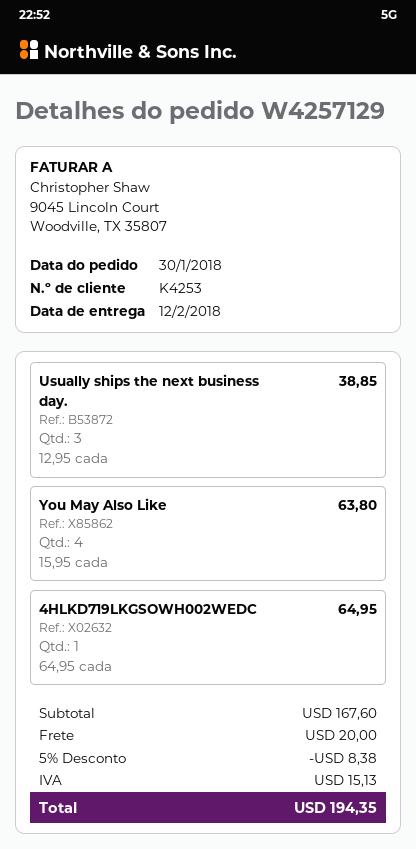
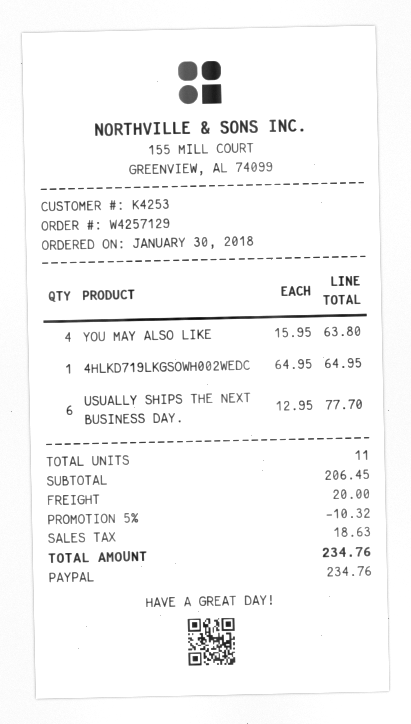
Usually ships the next business day.: 3 x 12.95 = 38.85 -> 6 x 12.95 = 77.70
subtotal: 167.60 -> 206.45
discount: 5% = 8.38 -> 5% = 10.32
tax: 15.13 -> 18.63
total: 194.35 -> 234.76

